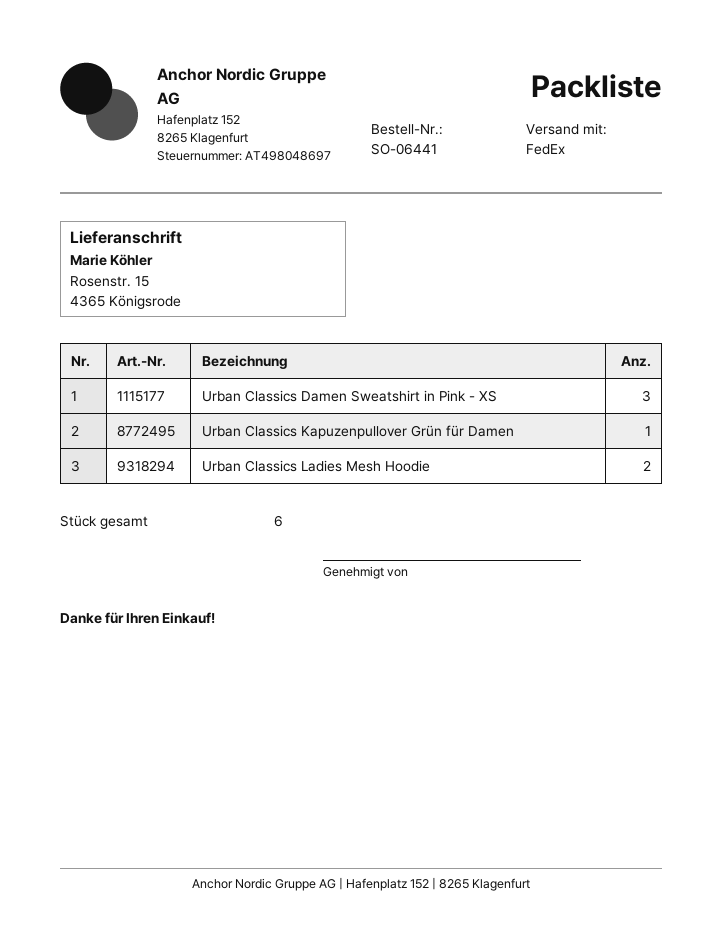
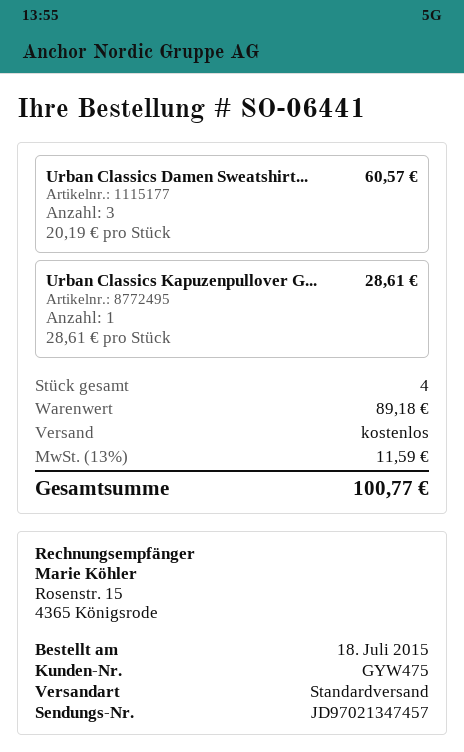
shipping method: FedEx -> standard
Urban Classics Ladies Mesh Hoodie: 2 -> none
total quantity: 6 -> 4

